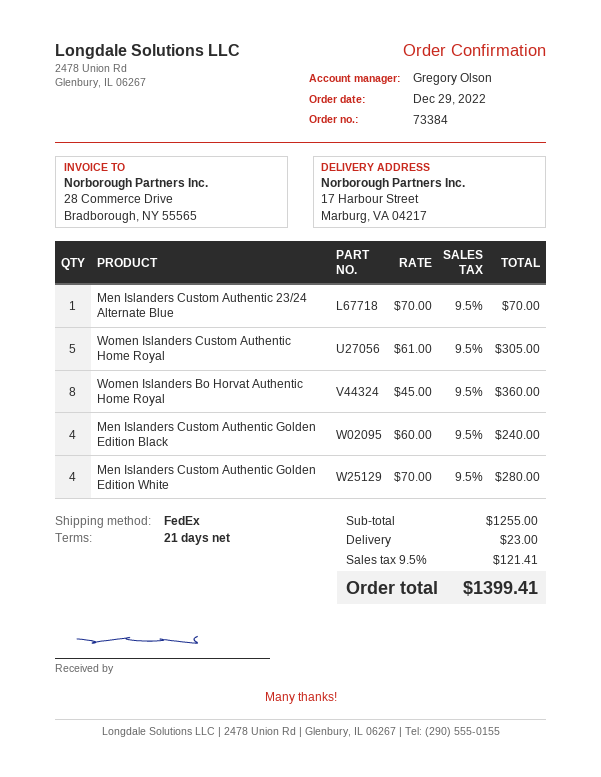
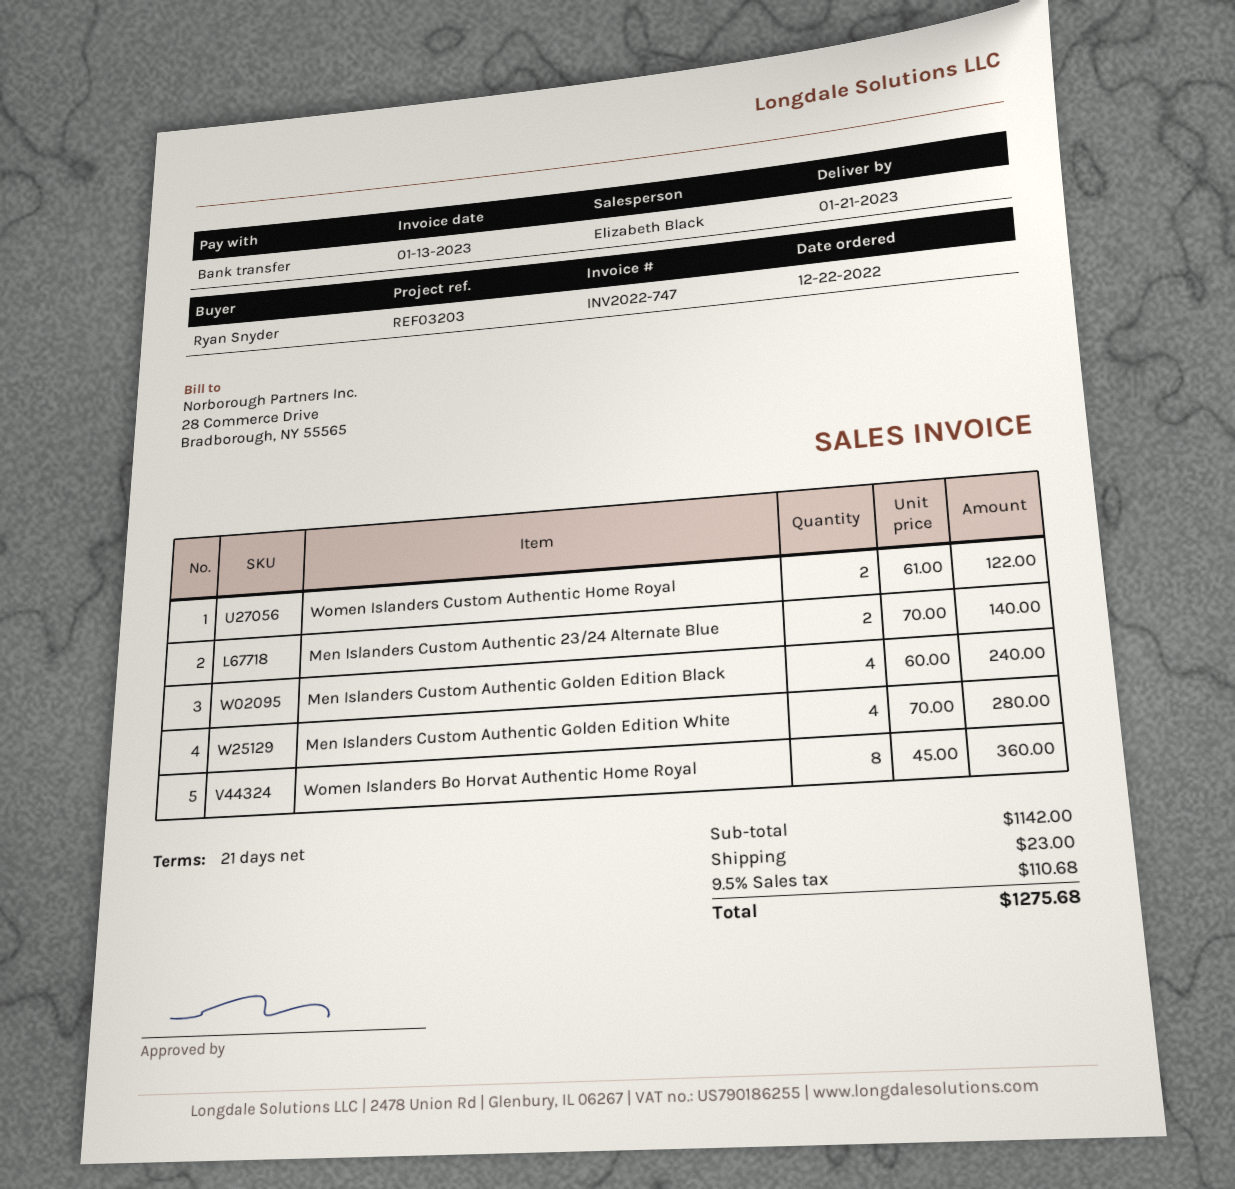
order date: 2022-12-29 -> 2022-12-22
sales rep: Gregory Olson -> Elizabeth Black
Men Islanders Custom Authentic 23/24 Alternate Blue: 1 x 70.00 = 70.00 -> 2 x 70.00 = 140.00
Women Islanders Custom Authentic Home Royal: 5 x 61.00 = 305.00 -> 2 x 61.00 = 122.00
subtotal: 1255.00 -> 1142.00
tax: 9.5% = 121.41 -> 9.5% = 110.68
total: 1399.41 -> 1275.68

